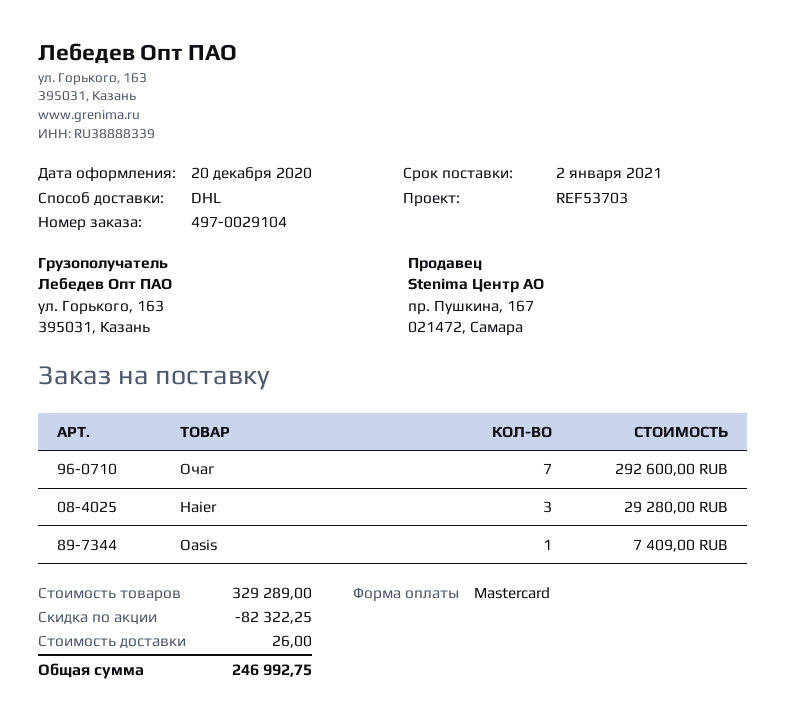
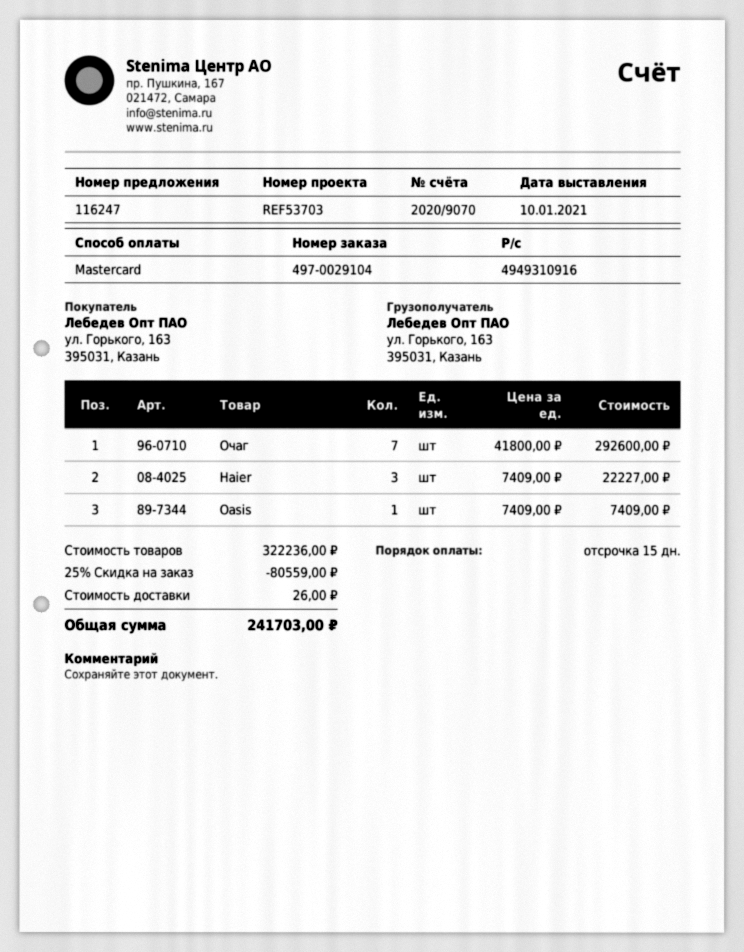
Haier: 3 for 29280.00 -> 3 for 22227.00
subtotal: 329289.00 -> 322236.00
discount: 82322.25 -> 80559.00
total: 246992.75 -> 241703.00

